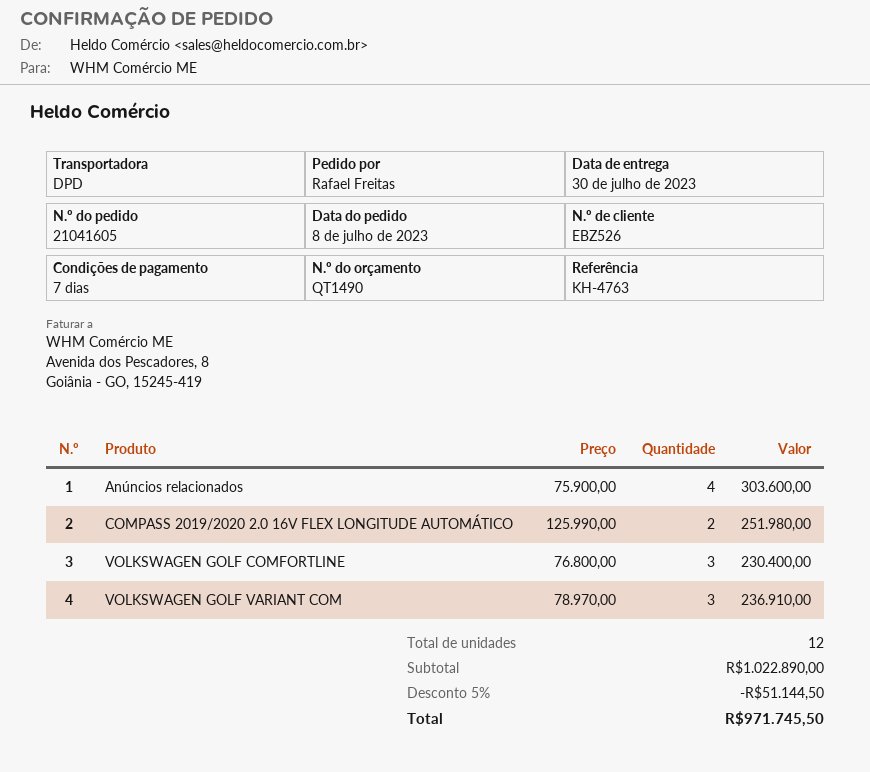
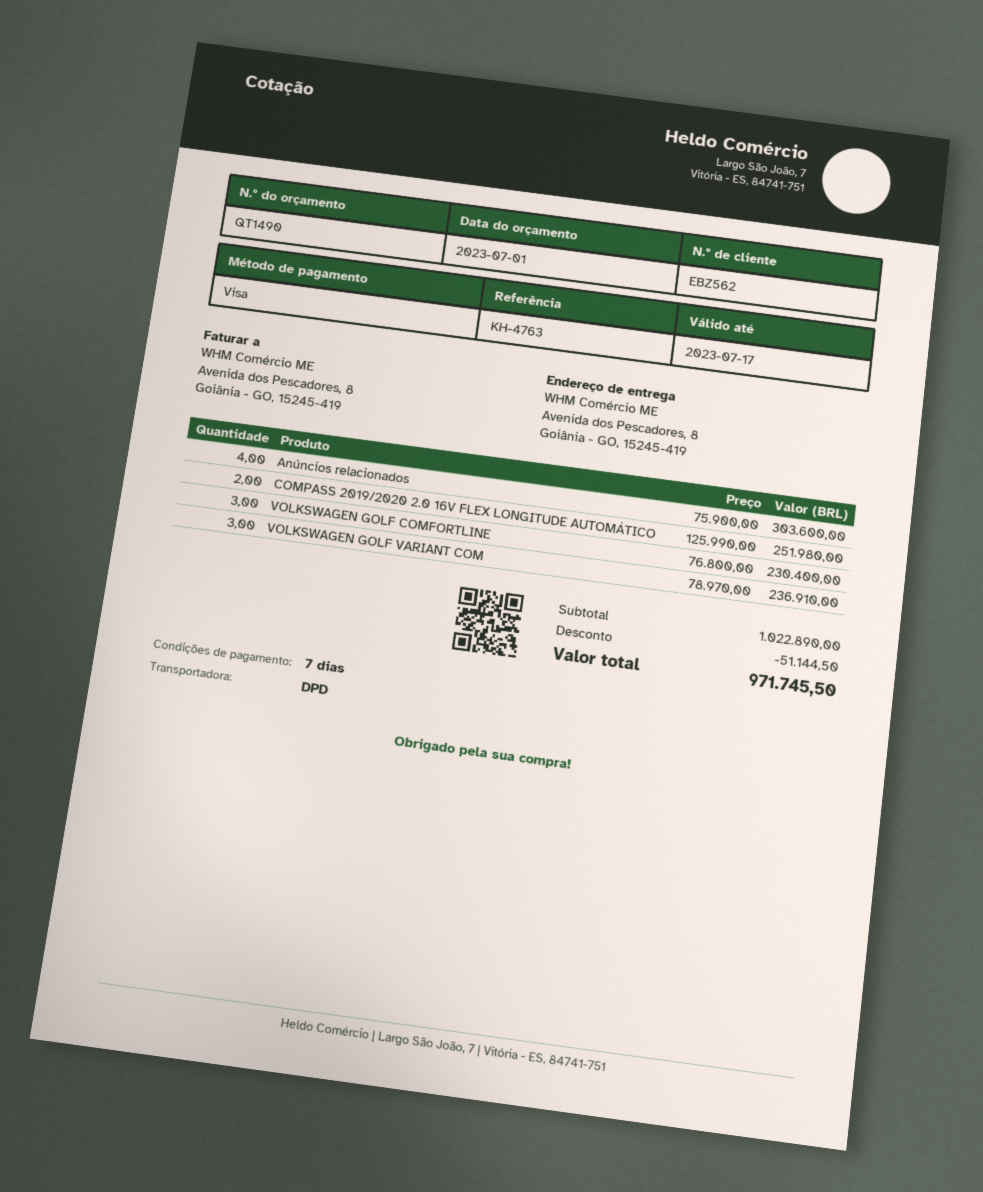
customer number: EBZ526 -> EBZ562

